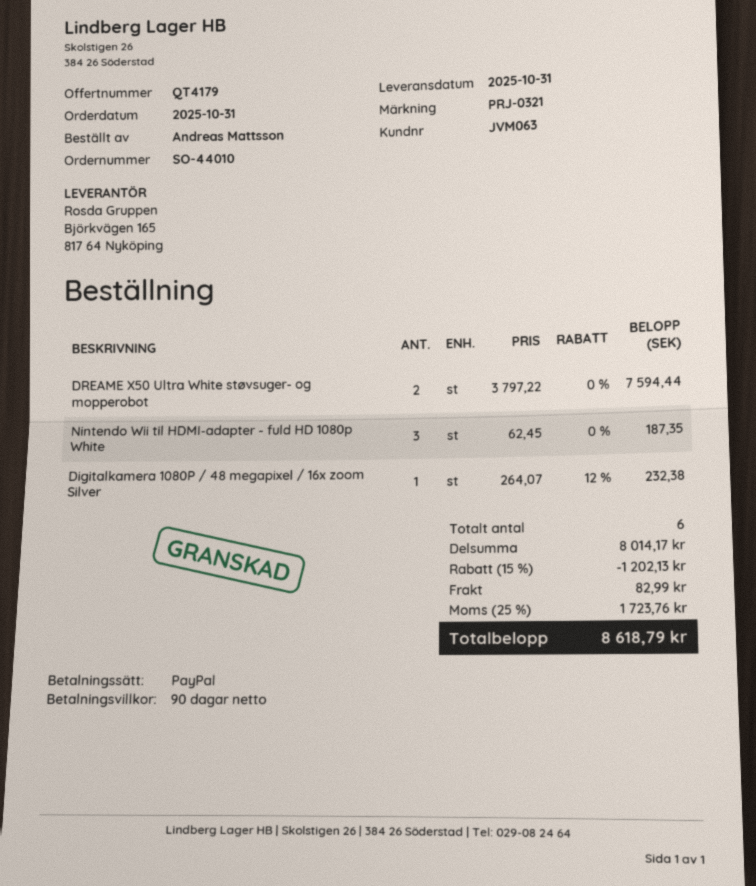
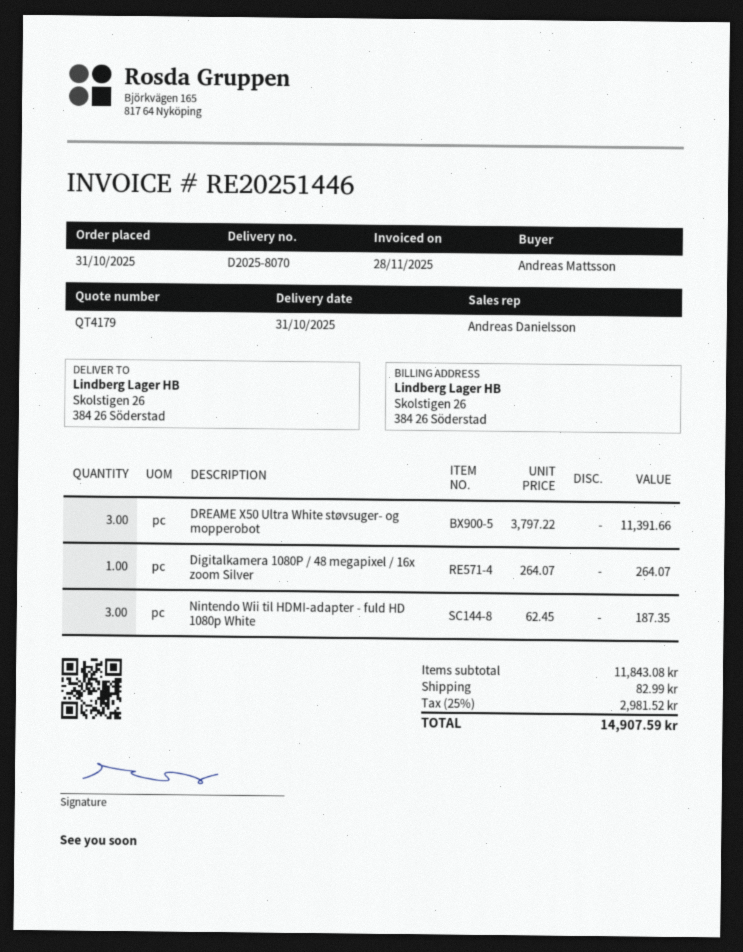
DREAME X50 Ultra White støvsuger- og mopperobot: 2 x 3797.22 = 7594.44 -> 3 x 3797.22 = 11391.66
Digitalkamera 1080P / 48 megapixel / 16x zoom Silver: 1 x 264.07 - 12% = 232.38 -> 1 x 264.07 = 264.07
subtotal: 8014.17 -> 11843.08
discount: 15% = 1202.13 -> none
tax: 25% = 1723.76 -> 25% = 2981.52
total: 8618.79 -> 14907.59

